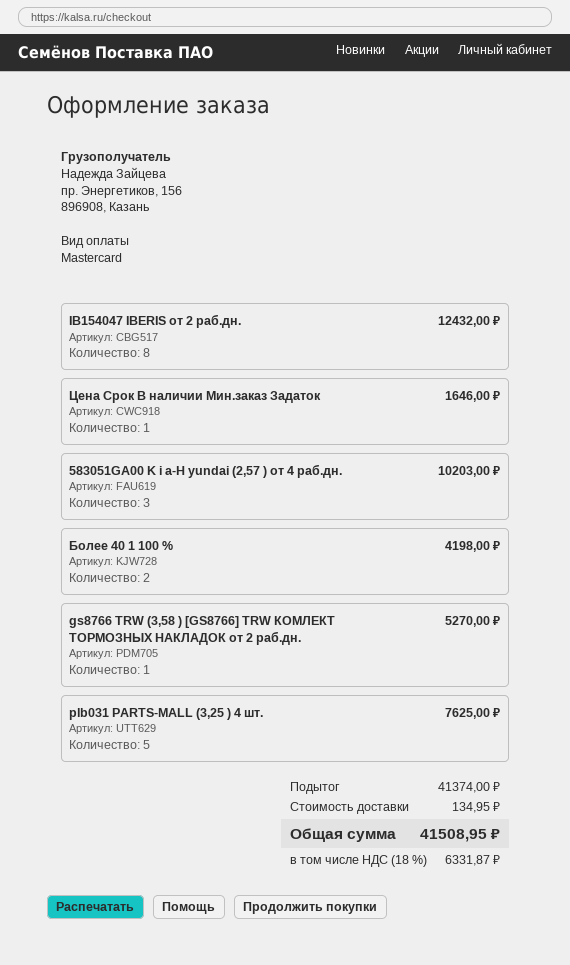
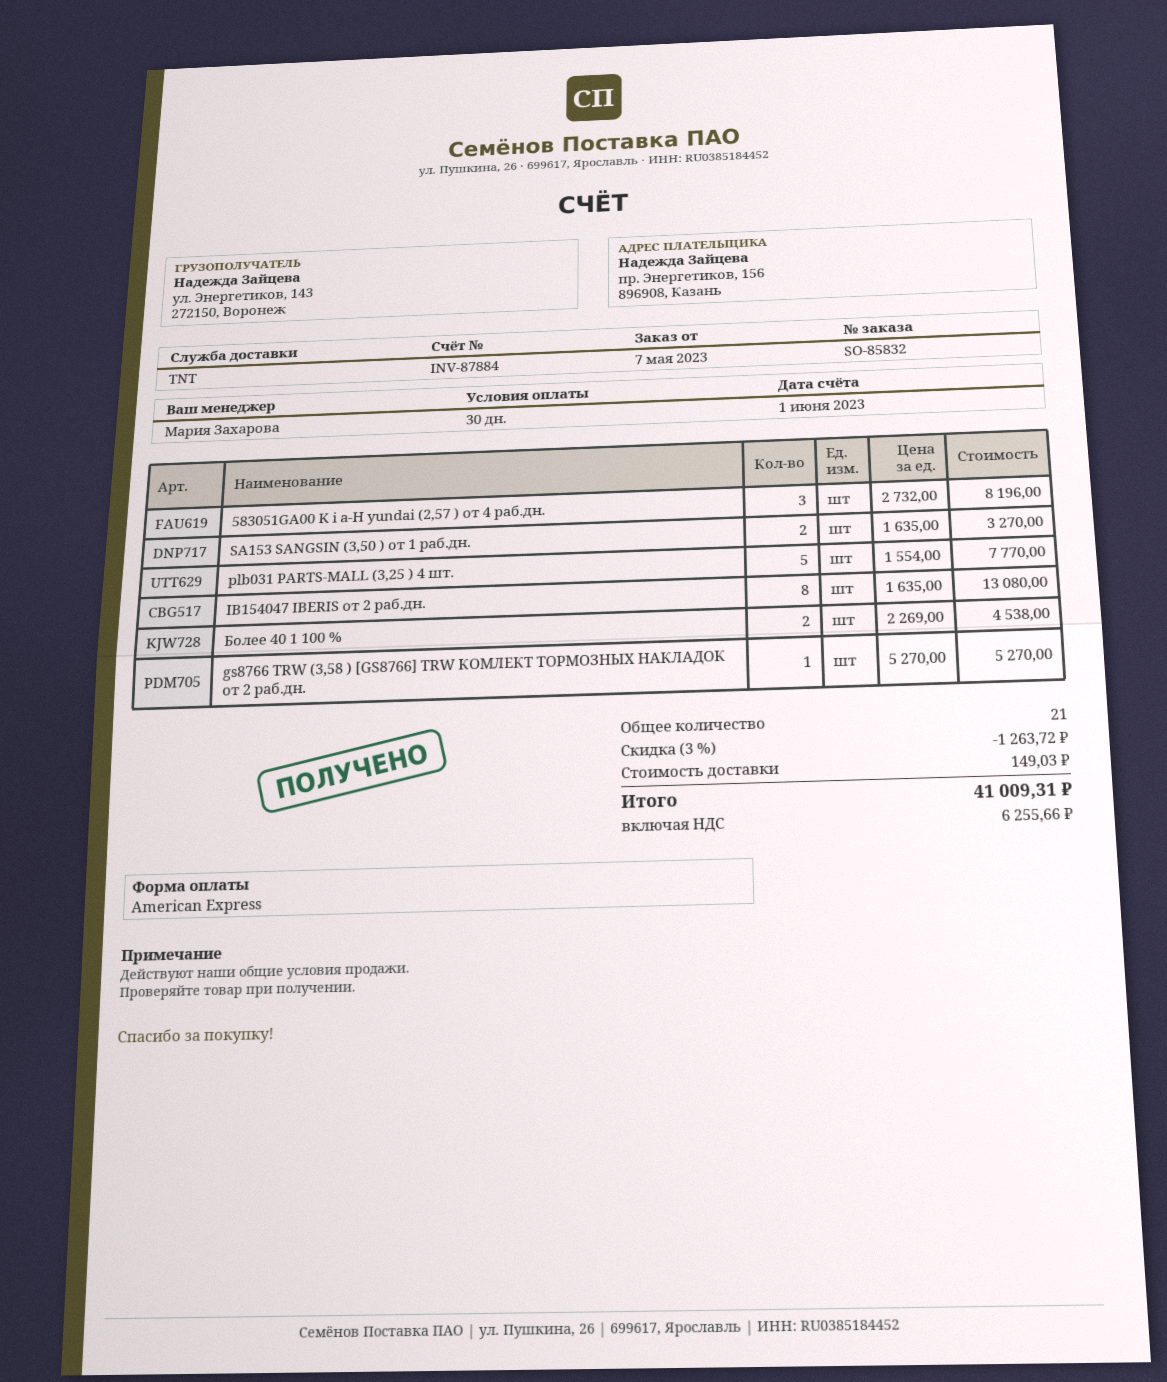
payment method: Mastercard -> American Express
ship to: пр. Энергетиков, 156, 896908, Казань -> ул. Энергетиков, 143, 272150, Воронеж
IB154047 IBERIS от 2 раб.дн.: 8 for 12432.00 -> 8 for 13080.00
Цена Срок В наличии Мин.заказ Задаток: 1 for 1646.00 -> none
583051GA00 K i a-H yundai (2,57 ) от 4 раб.дн.: 3 for 10203.00 -> 3 for 8196.00
Более 40 1 100 %: 2 for 4198.00 -> 2 for 4538.00
plb031 PARTS-MALL (3,25 ) 4 шт.: 5 for 7625.00 -> 5 for 7770.00
SA153 SANGSIN (3,50 ) от 1 раб.дн.: none -> 2 for 3270.00
discount: none -> 3% = 1263.72
shipping: 134.95 -> 149.03
tax: 6331.87 -> 6255.66
total: 41508.95 -> 41009.31

